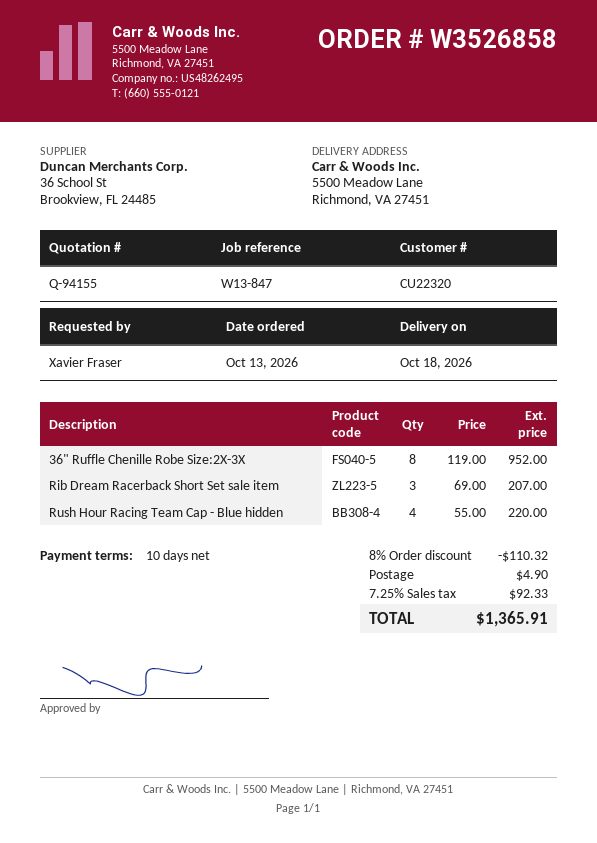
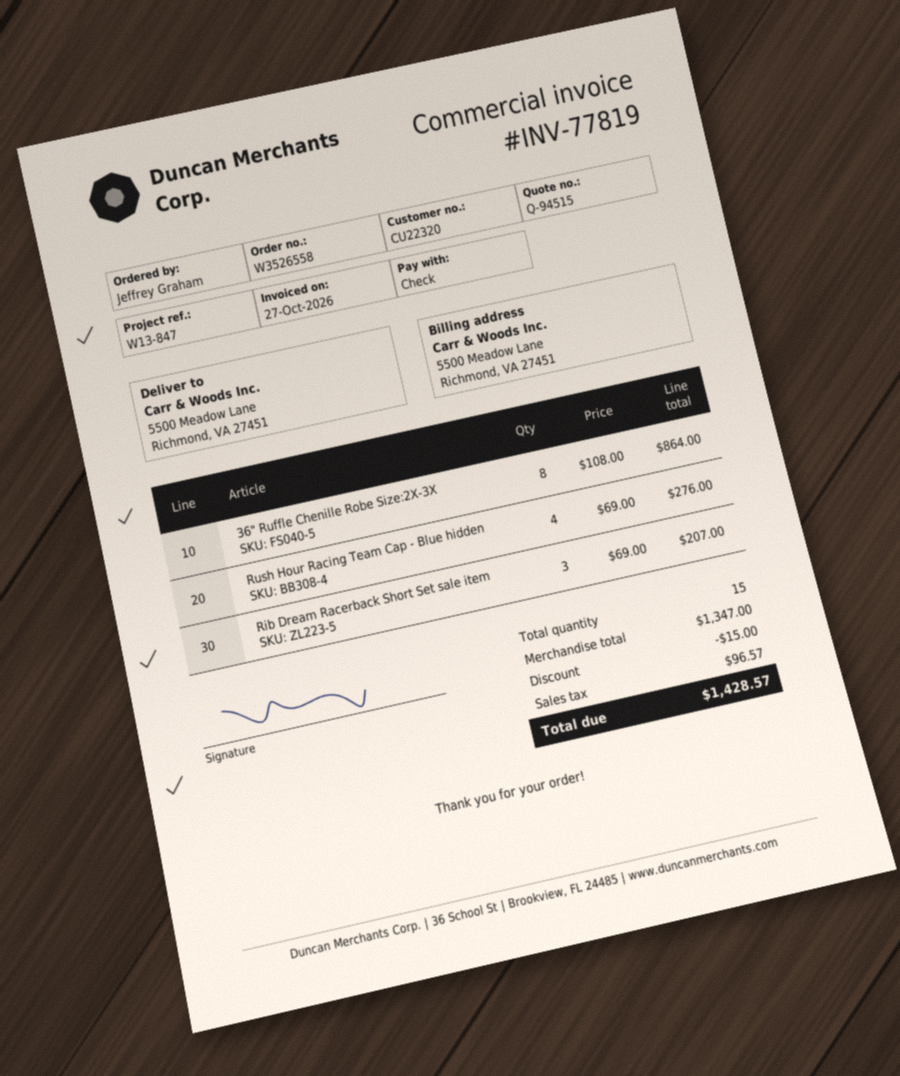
quote number: Q-94155 -> Q-94515
order number: W3526858 -> W3526558
ordered by: Xavier Fraser -> Jeffrey Graham
36" Ruffle Chenille Robe Size:2X-3X: 8 x 119.00 = 952.00 -> 8 x 108.00 = 864.00
Rush Hour Racing Team Cap - Blue hidden: 4 x 55.00 = 220.00 -> 4 x 69.00 = 276.00
discount: 110.32 -> 15.00
shipping: 4.90 -> none
tax: 92.33 -> 96.57
total: 1365.91 -> 1428.57

